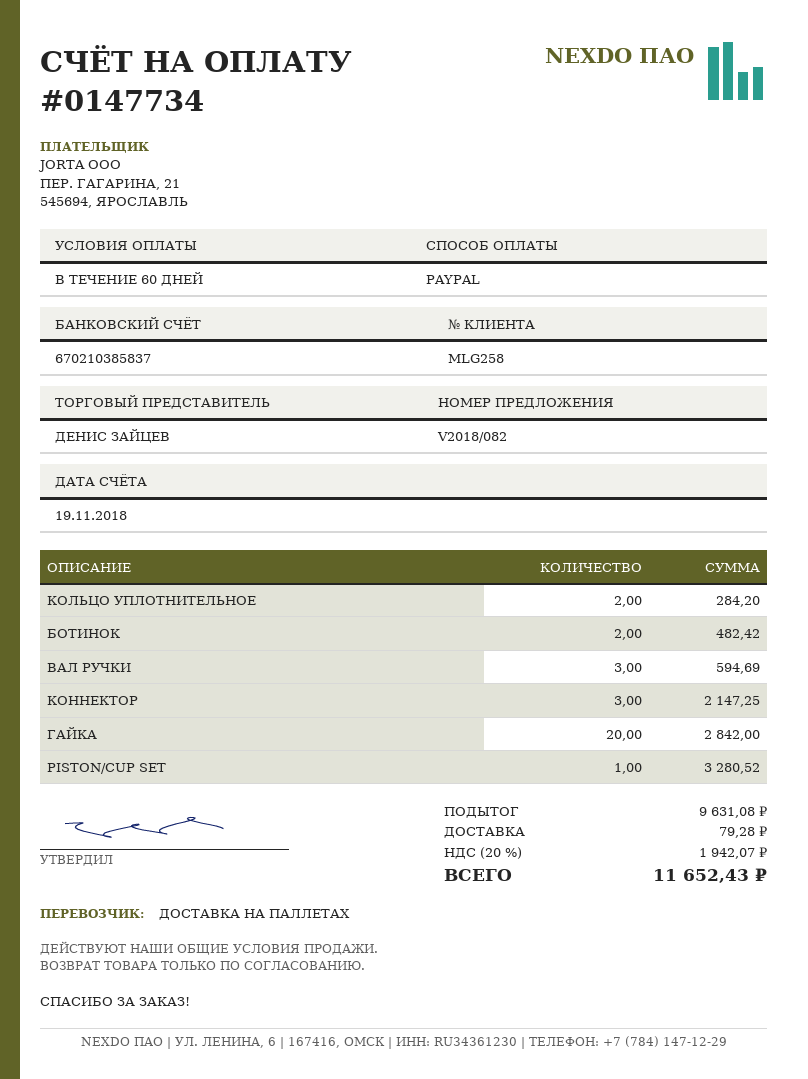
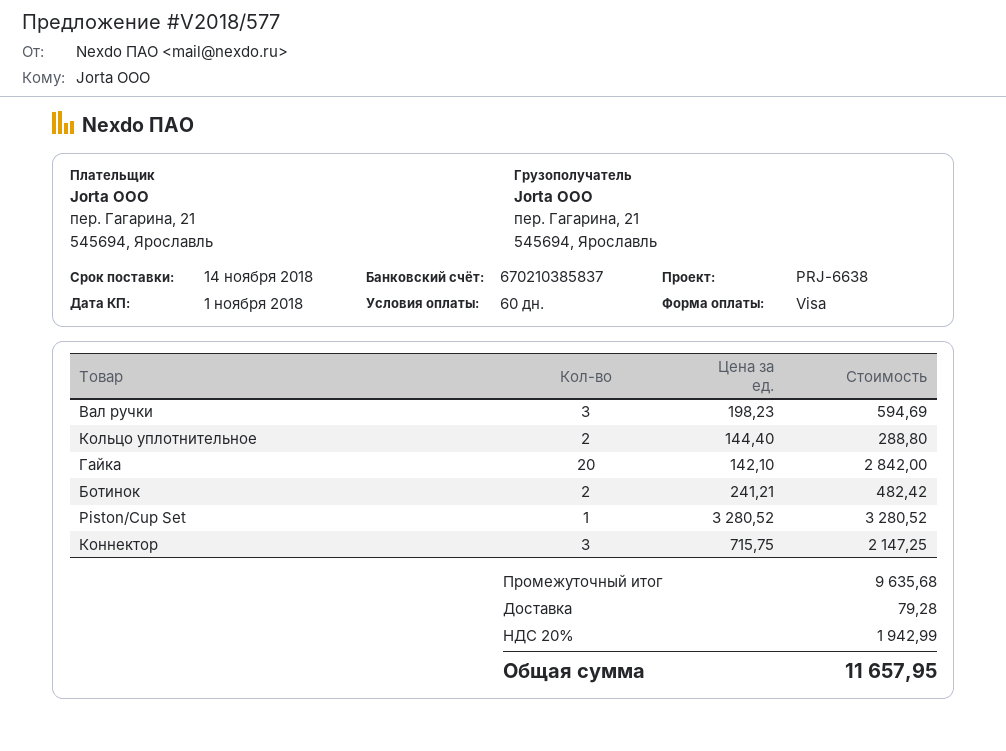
quote number: V2018/082 -> V2018/577
payment method: PayPal -> Visa
КОЛЬЦО УПЛОТНИТЕЛЬНОЕ: 2 for 284.20 -> 2 for 288.80
subtotal: 9631.08 -> 9635.68
tax: 20% = 1942.07 -> 20% = 1942.99
total: 11652.43 -> 11657.95

